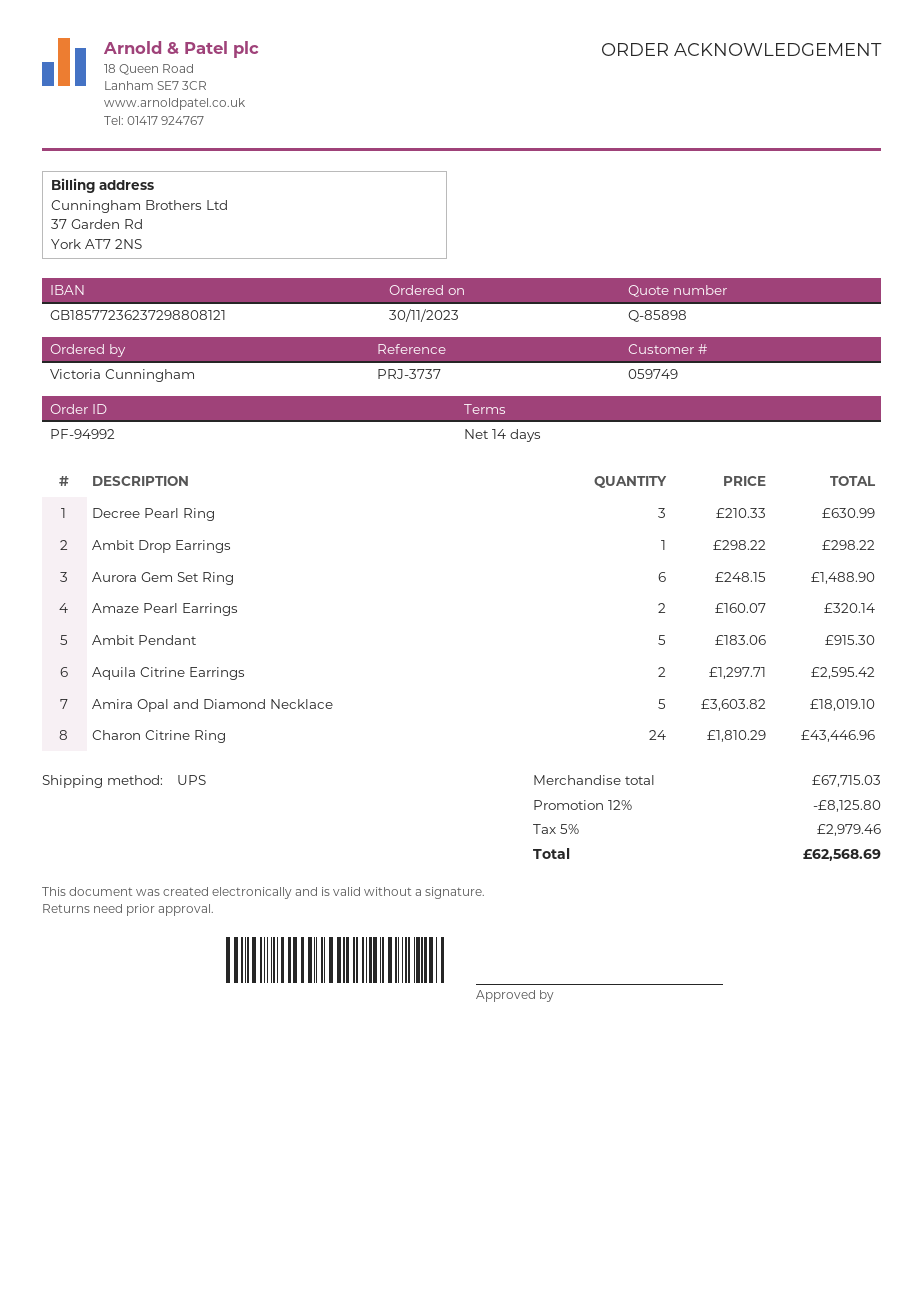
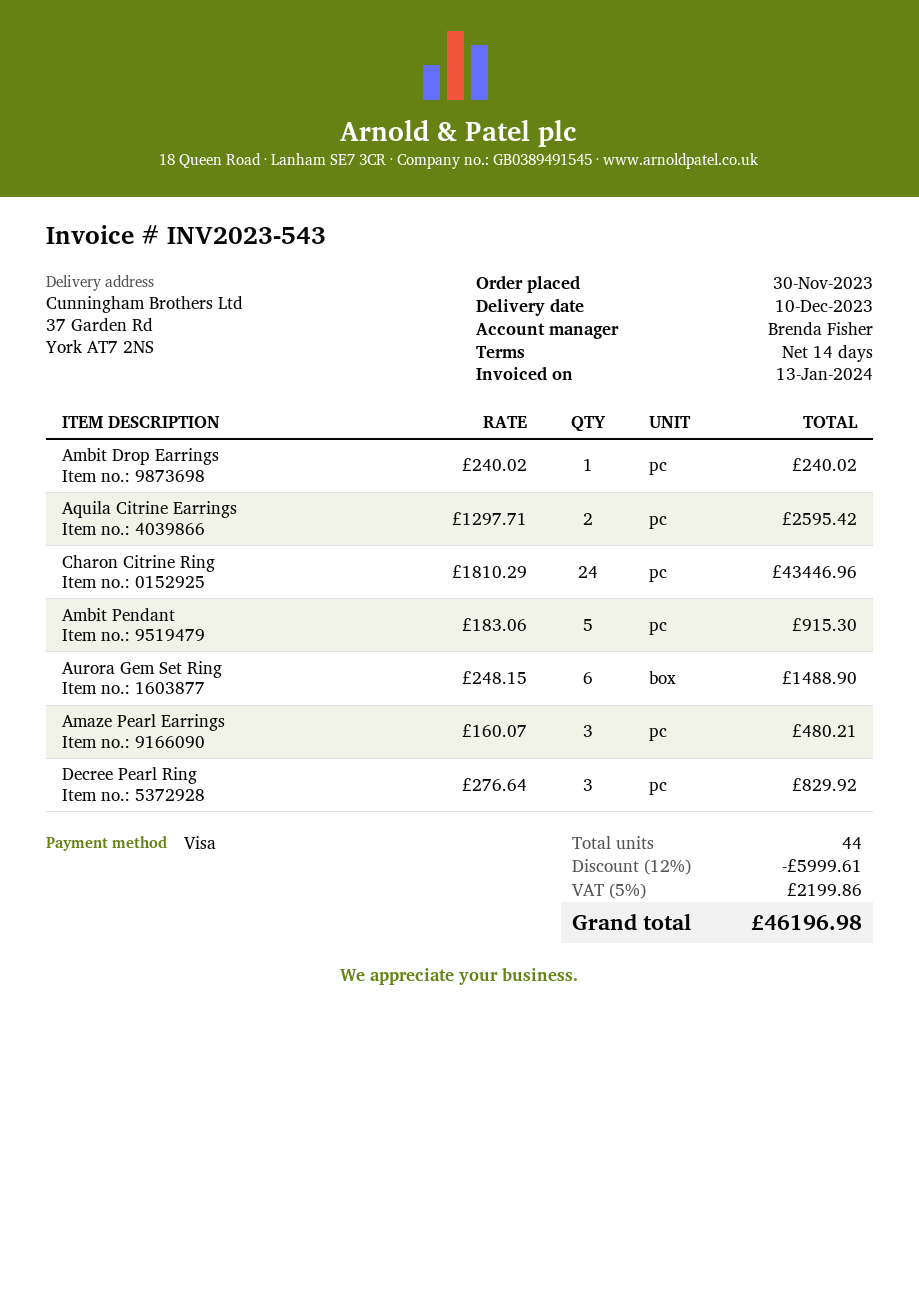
Decree Pearl Ring: 3 x 210.33 = 630.99 -> 3 x 276.64 = 829.92
Ambit Drop Earrings: 1 x 298.22 = 298.22 -> 1 x 240.02 = 240.02
Amaze Pearl Earrings: 2 x 160.07 = 320.14 -> 3 x 160.07 = 480.21
Amira Opal and Diamond Necklace: 5 x 3603.82 = 18019.10 -> none
discount: 12% = 8125.80 -> 12% = 5999.61
tax: 5% = 2979.46 -> 5% = 2199.86
total: 62568.69 -> 46196.98

